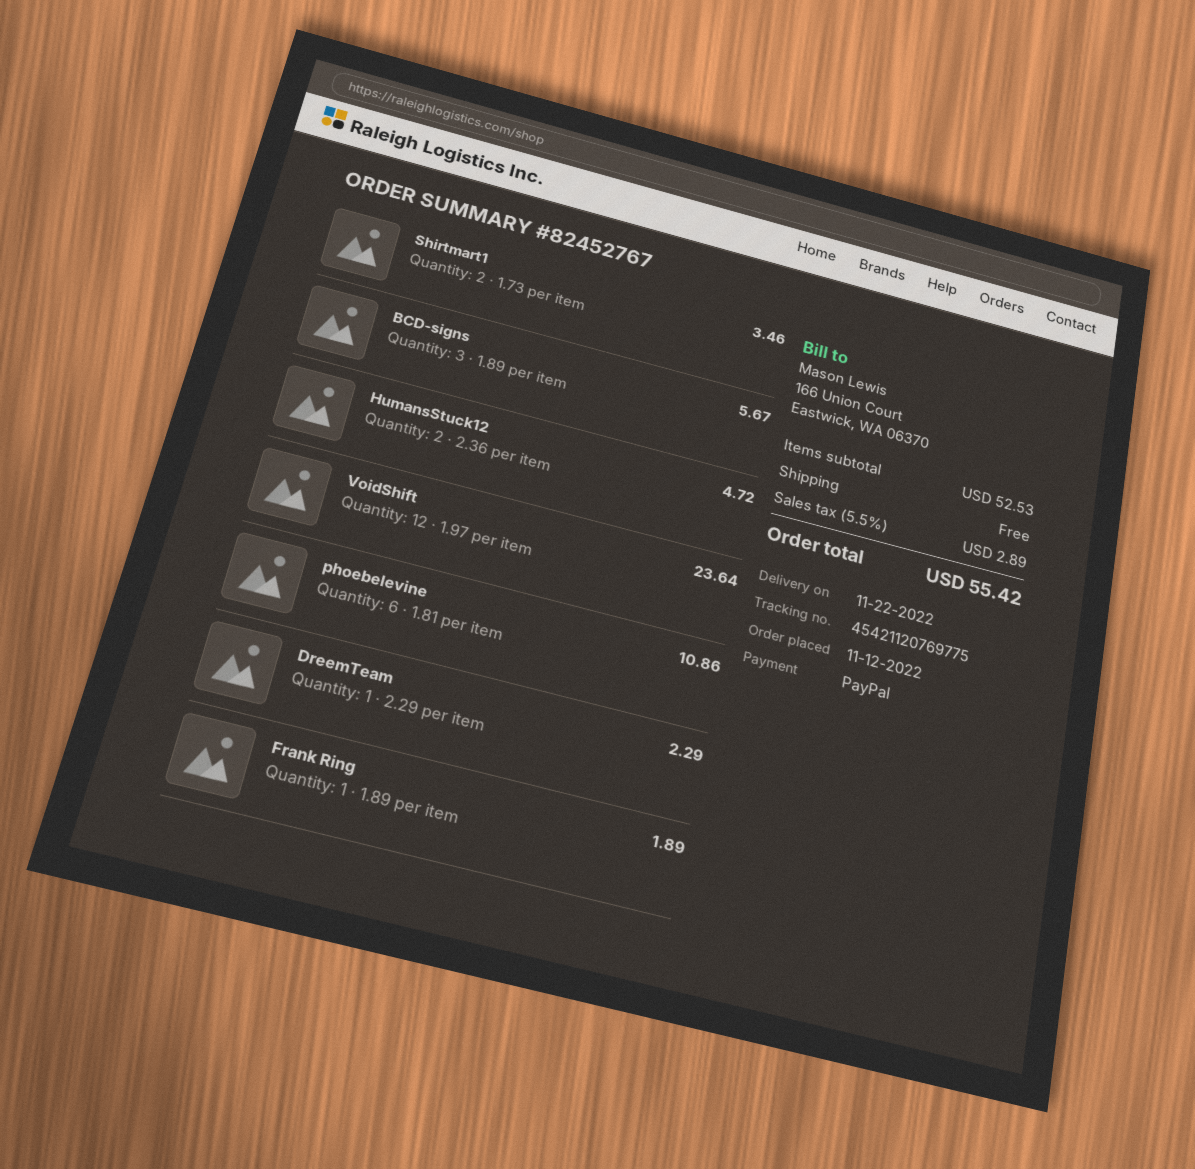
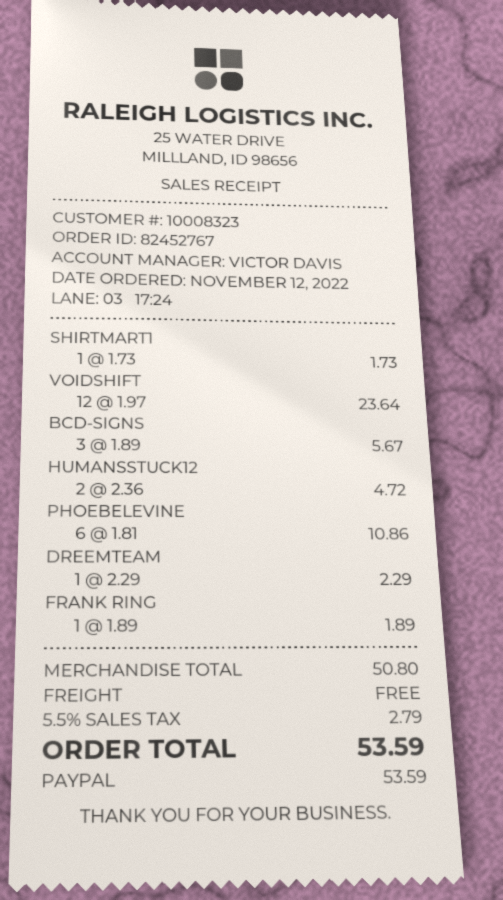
Shirtmart1: 2 x 1.73 = 3.46 -> 1 x 1.73 = 1.73
subtotal: 52.53 -> 50.80
tax: 5.5% = 2.89 -> 5.5% = 2.79
total: 55.42 -> 53.59

